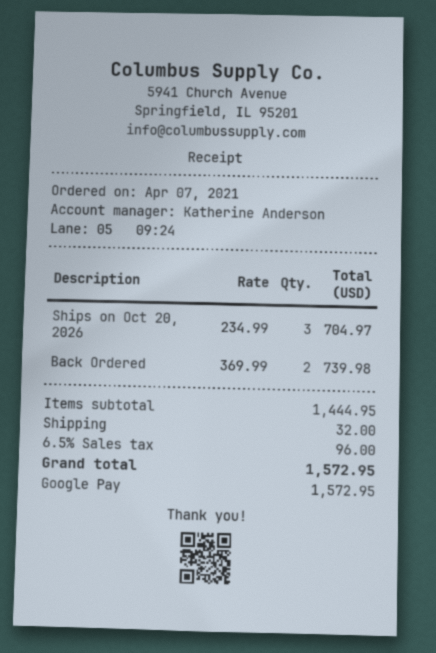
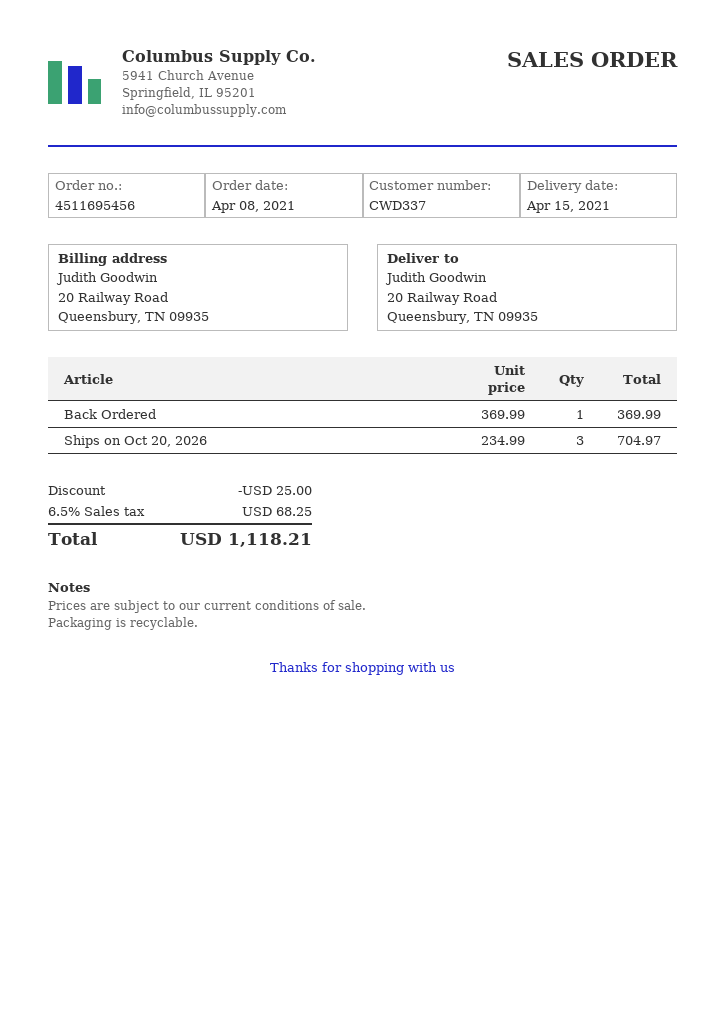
order date: 2021-04-07 -> 2021-04-08
Back Ordered: 2 x 369.99 = 739.98 -> 1 x 369.99 = 369.99
discount: none -> 25.00
shipping: 32.00 -> none
tax: 6.5% = 96.00 -> 6.5% = 68.25
total: 1572.95 -> 1118.21

